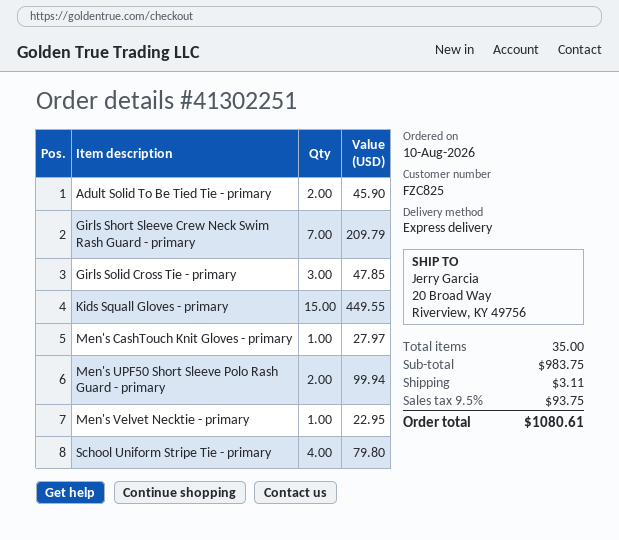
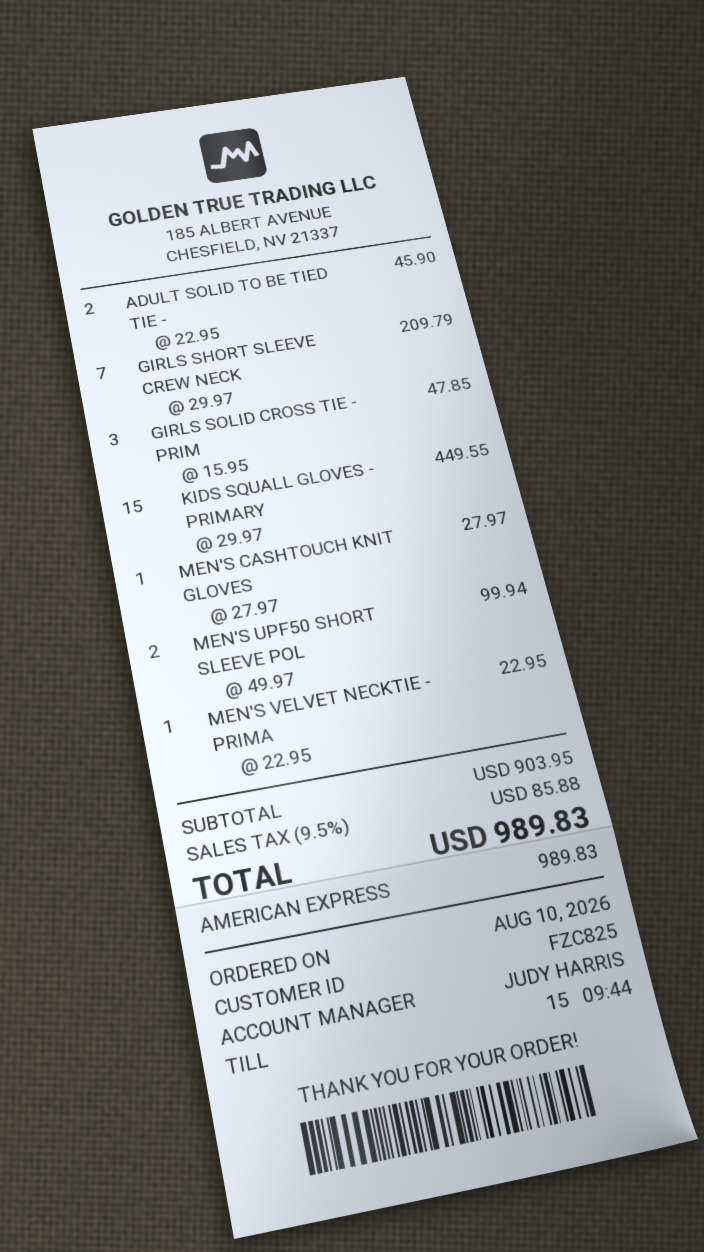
School Uniform Stripe Tie - primary: 4 for 79.80 -> none
subtotal: 983.75 -> 903.95
shipping: 3.11 -> none
tax: 9.5% = 93.75 -> 9.5% = 85.88
total: 1080.61 -> 989.83

